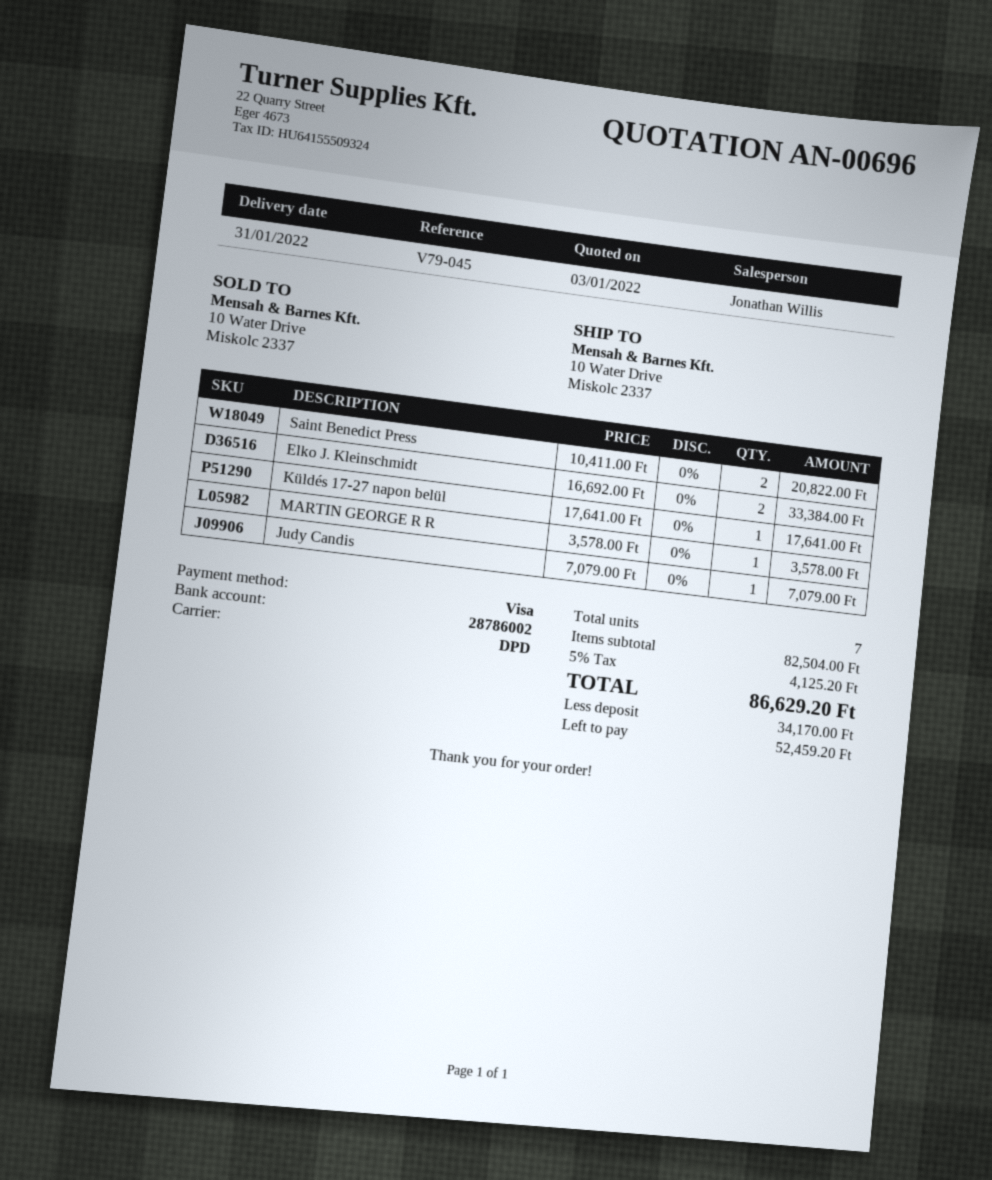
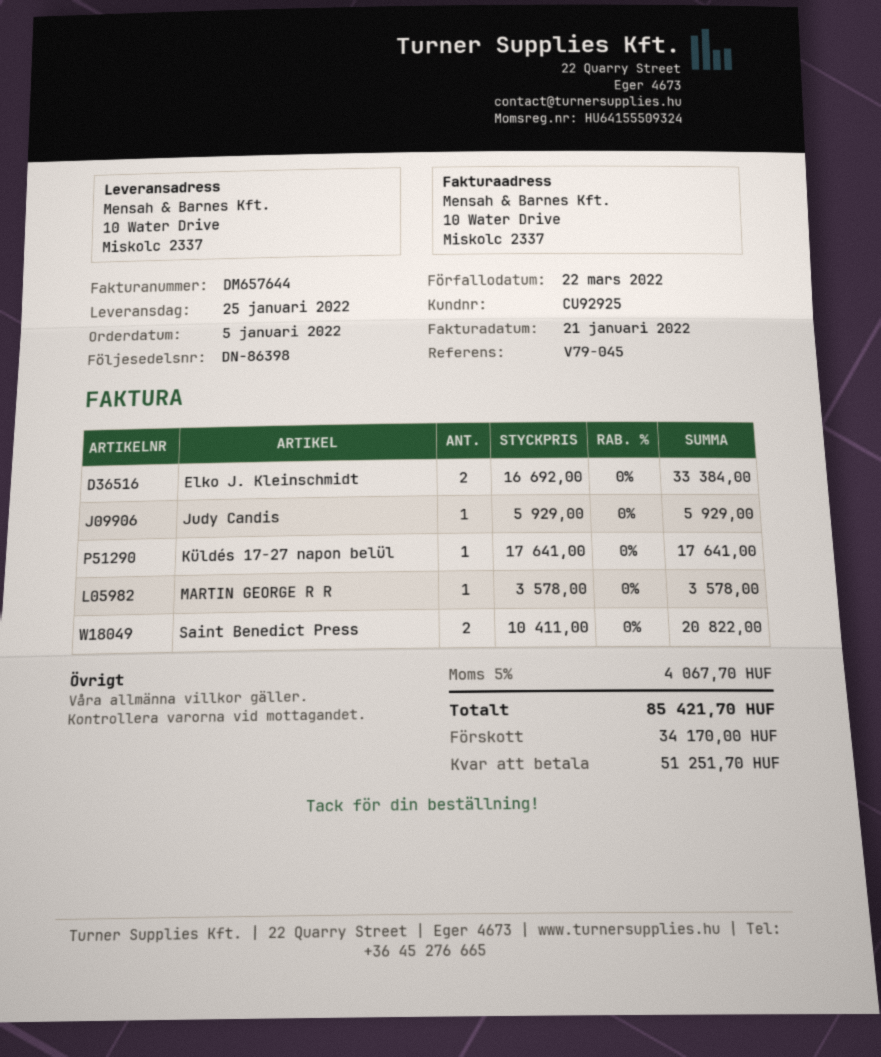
delivery date: 2022-01-31 -> 2022-01-25
Judy Candis: 1 x 7079.00 = 7079.00 -> 1 x 5929.00 = 5929.00
tax: 5% = 4125.20 -> 5% = 4067.70
total: 86629.20 -> 85421.70
balance: 52459.20 -> 51251.70

